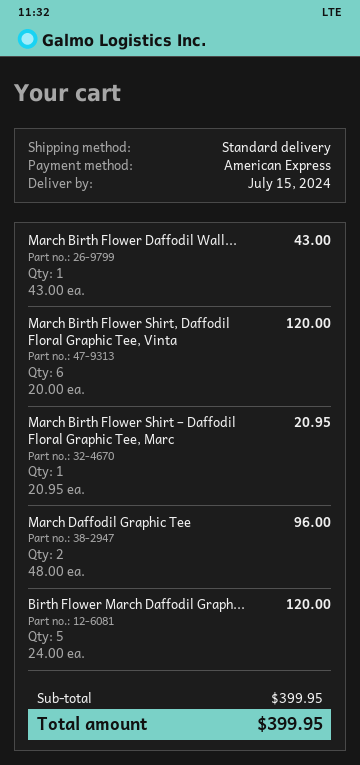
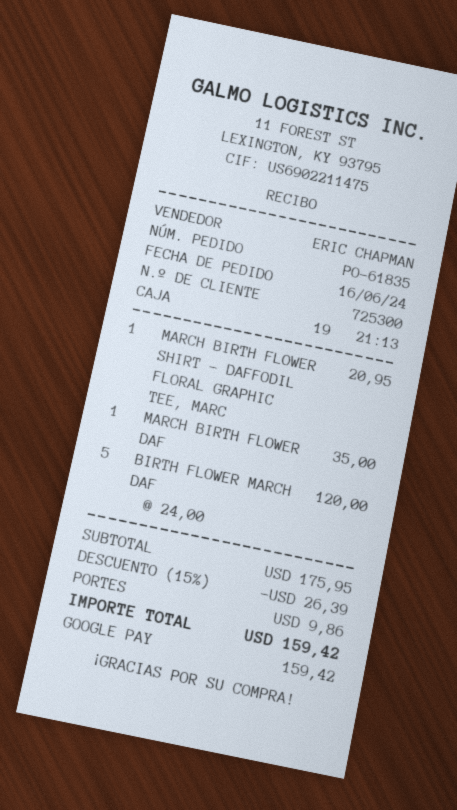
payment method: American Express -> Google Pay
March Birth Flower Daffodil Wall...: 1 x 43.00 = 43.00 -> 1 x 35.00 = 35.00
March Birth Flower Shirt, Daffodil Floral Graphic Tee, Vinta: 6 x 20.00 = 120.00 -> none
March Daffodil Graphic Tee: 2 x 48.00 = 96.00 -> none
subtotal: 399.95 -> 175.95
discount: none -> 15% = 26.39
shipping: none -> 9.86
total: 399.95 -> 159.42

